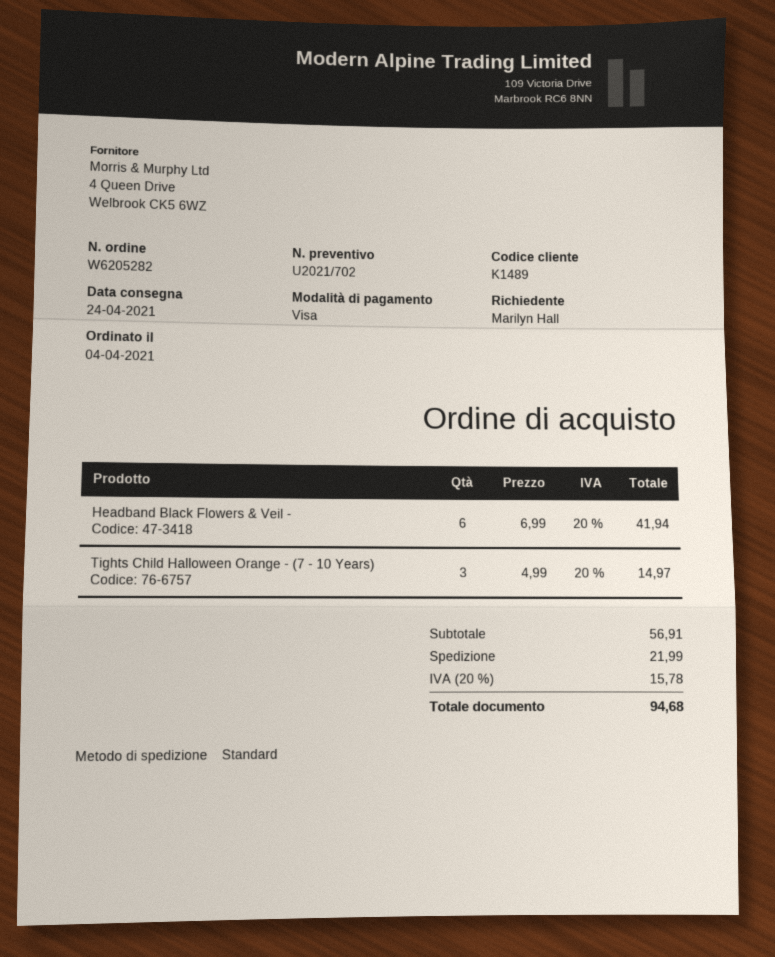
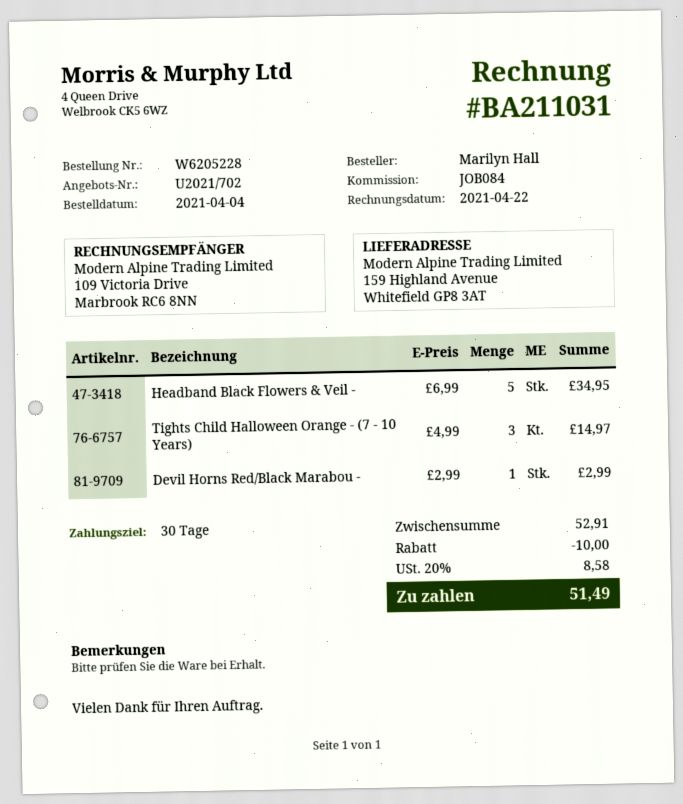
order number: W6205282 -> W6205228
Headband Black Flowers & Veil -: 6 x 6.99 = 41.94 -> 5 x 6.99 = 34.95
Devil Horns Red/Black Marabou -: none -> 1 x 2.99 = 2.99
subtotal: 56.91 -> 52.91
discount: none -> 10.00
shipping: 21.99 -> none
tax: 20% = 15.78 -> 20% = 8.58
total: 94.68 -> 51.49

